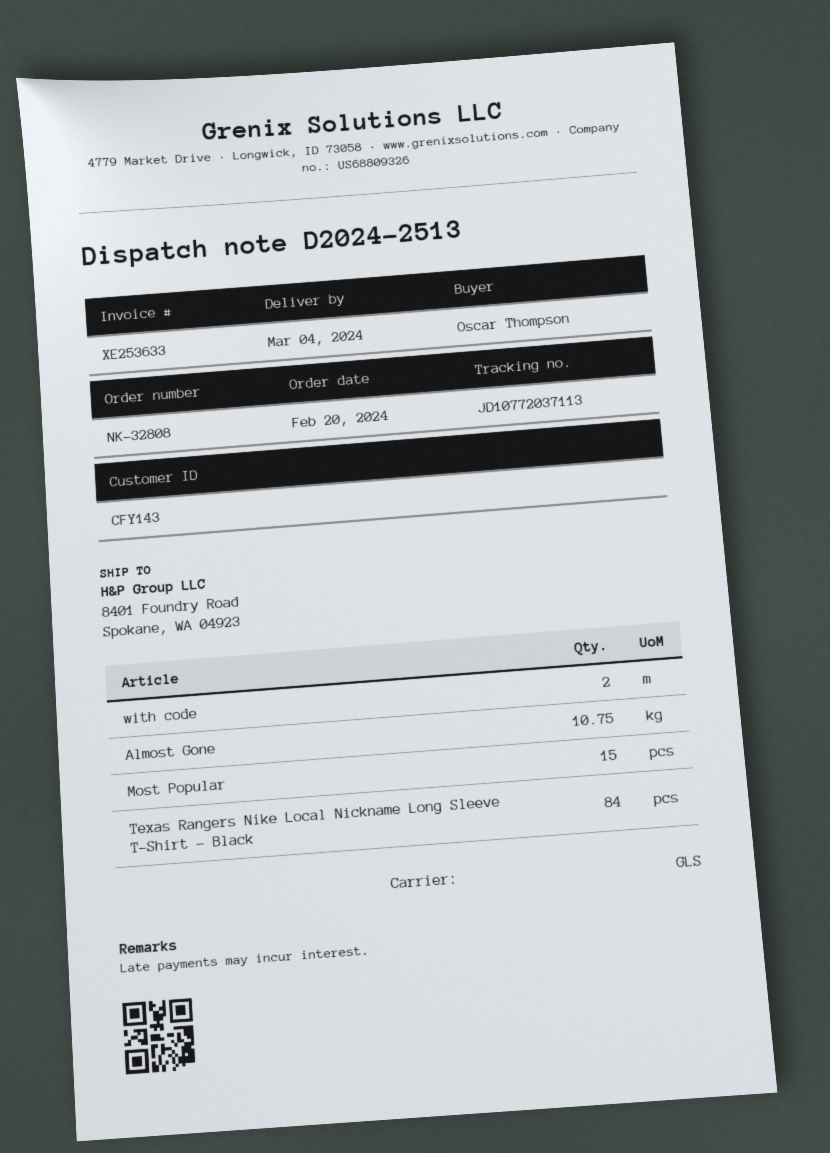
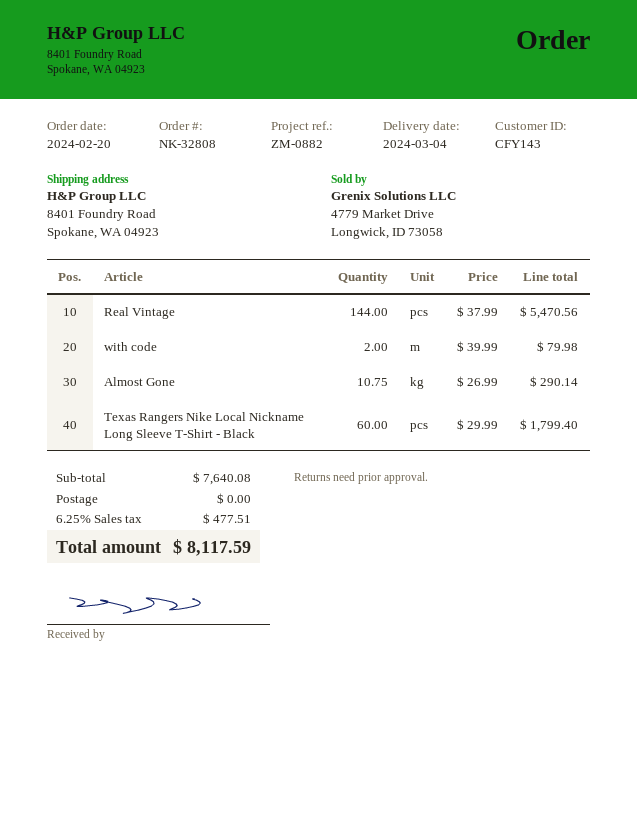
Most Popular: 15 -> none
Texas Rangers Nike Local Nickname Long Sleeve T-Shirt - Black: 84 -> 60
Real Vintage: none -> 144

